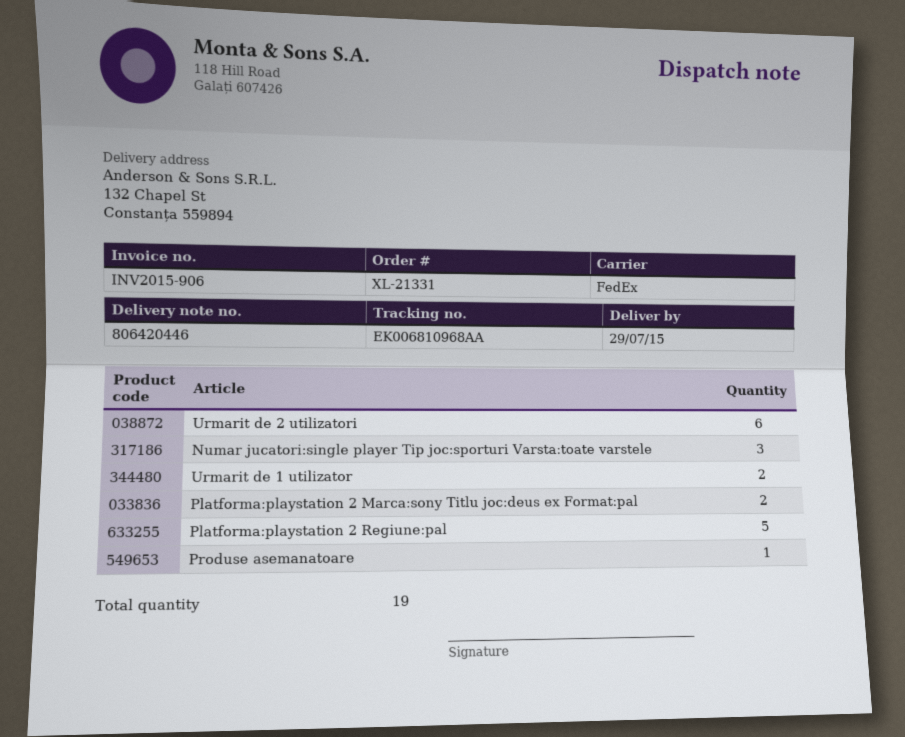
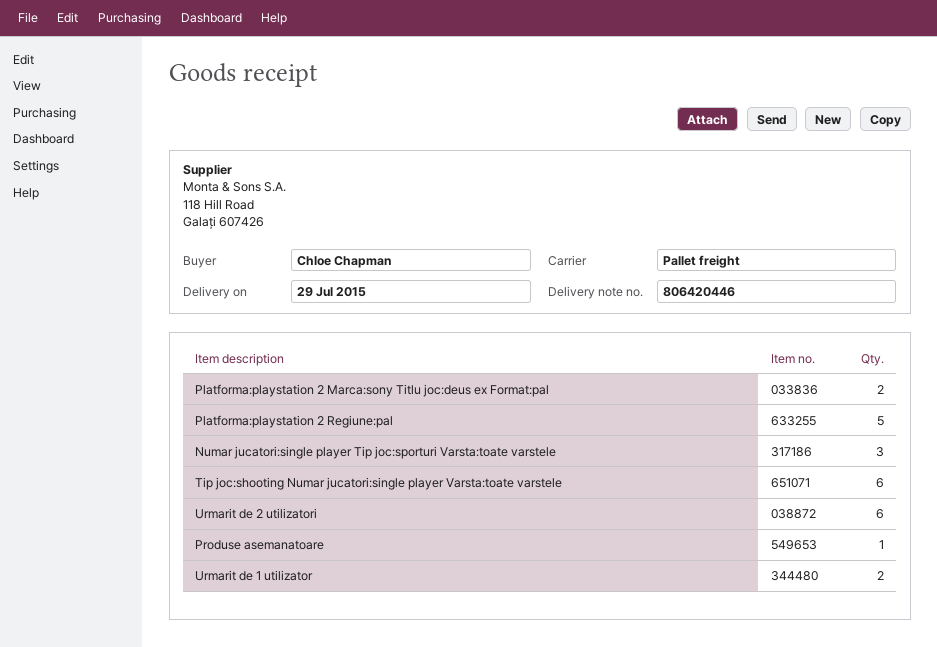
shipping method: FedEx -> pallet freight
Tip joc:shooting Numar jucatori:single player Varsta:toate varstele: none -> 6

